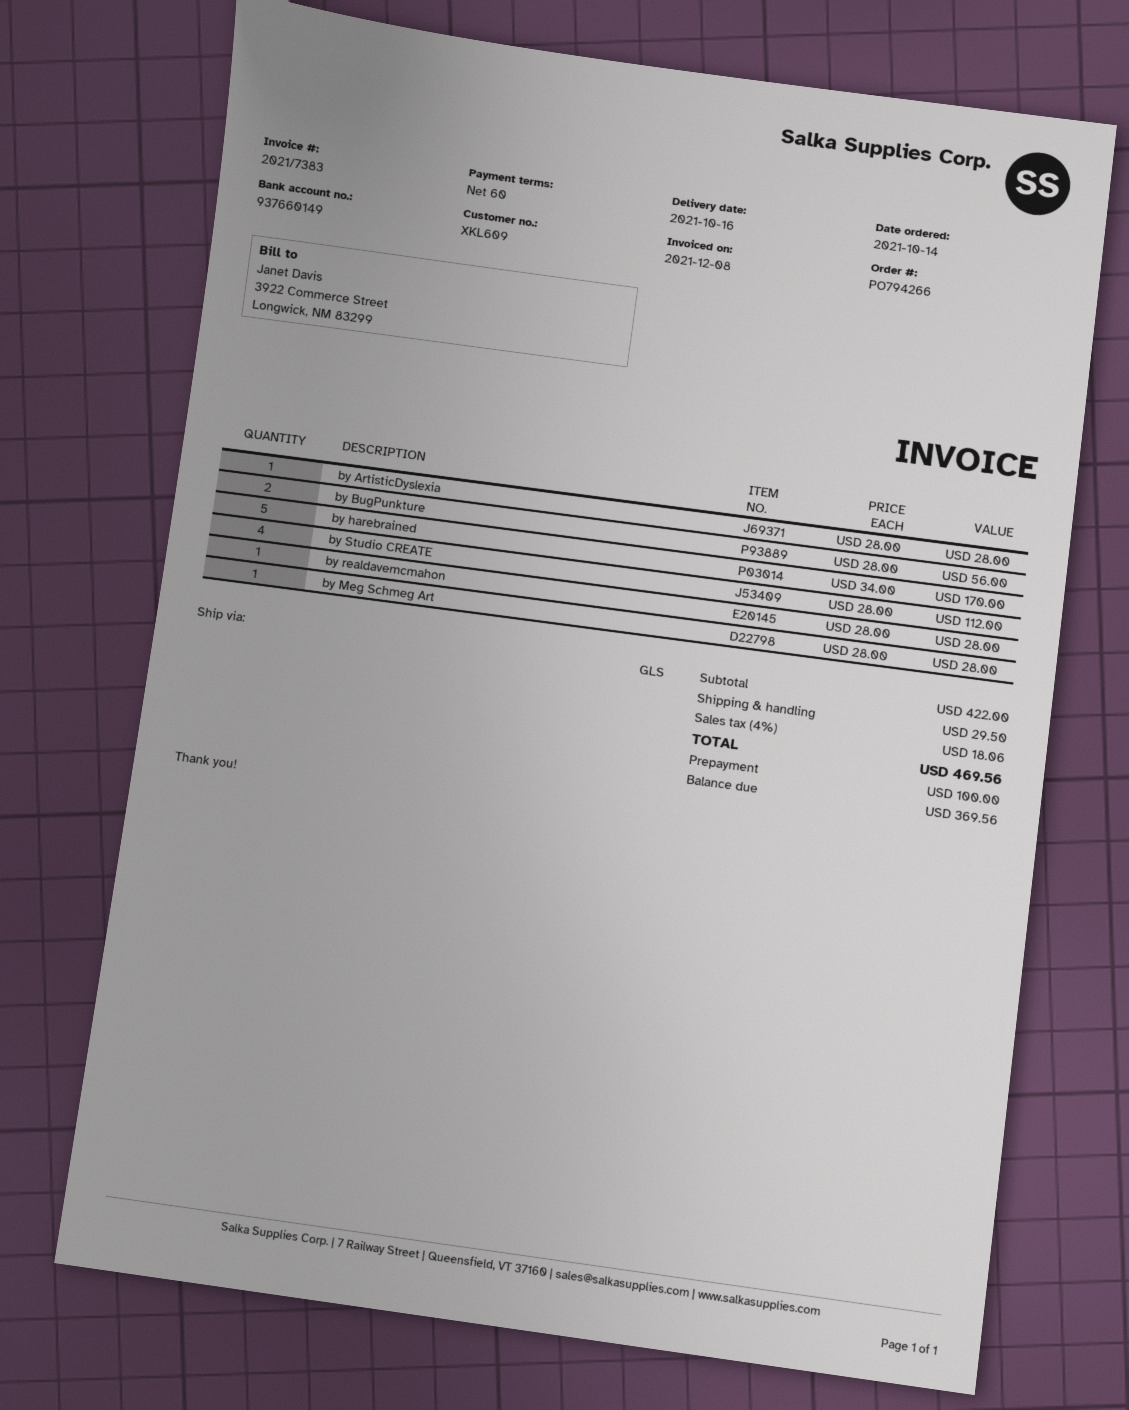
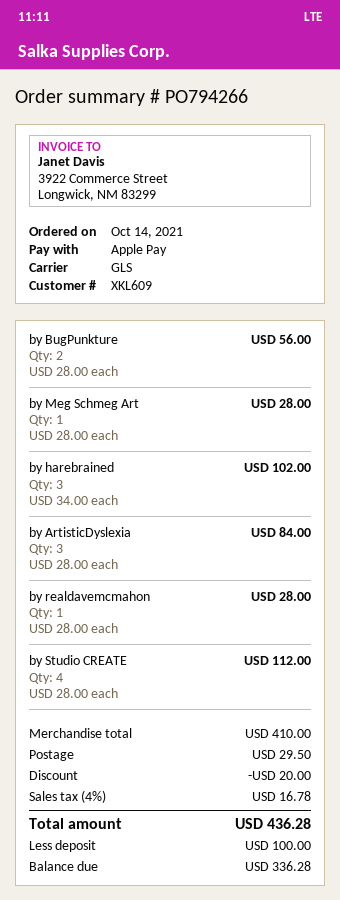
by ArtisticDyslexia: 1 x 28.00 = 28.00 -> 3 x 28.00 = 84.00
by harebrained: 5 x 34.00 = 170.00 -> 3 x 34.00 = 102.00
subtotal: 422.00 -> 410.00
discount: none -> 20.00
tax: 4% = 18.06 -> 4% = 16.78
total: 469.56 -> 436.28
balance: 369.56 -> 336.28

